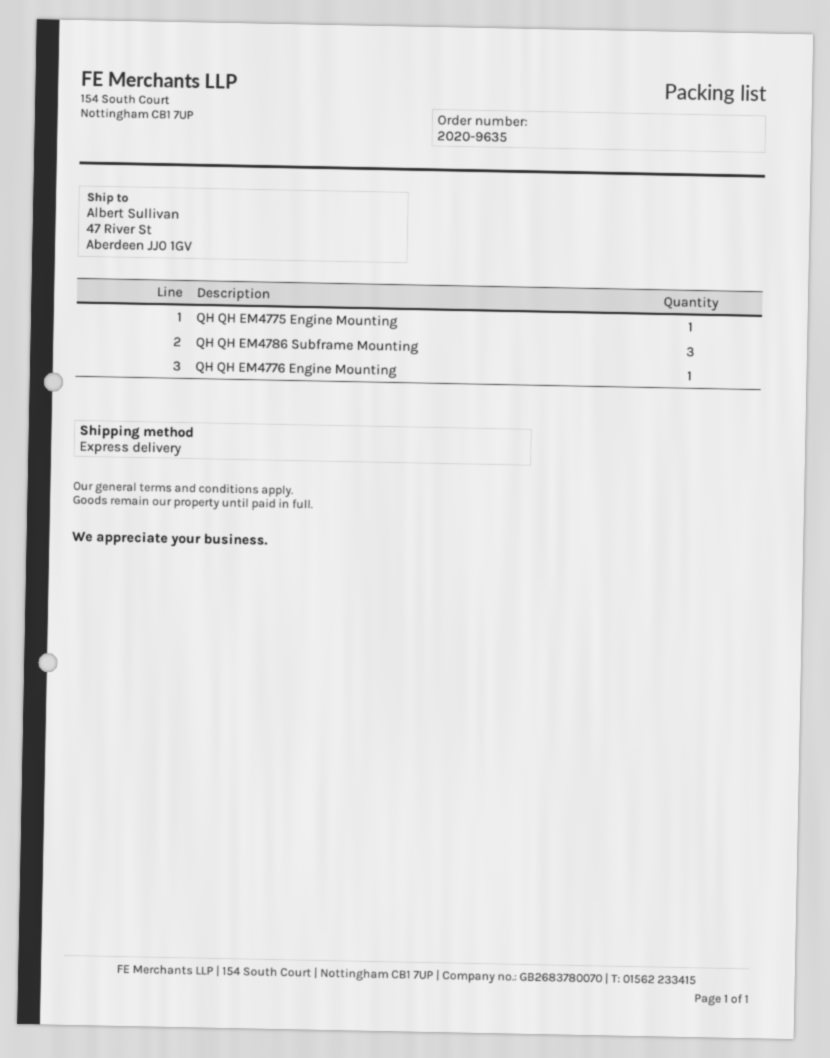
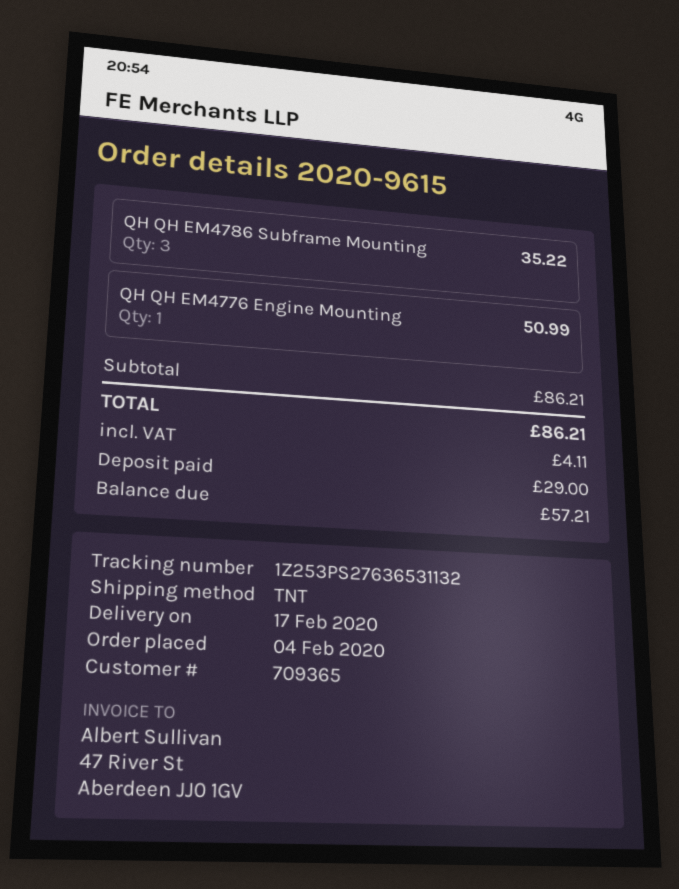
order number: 2020-9635 -> 2020-9615
shipping method: express -> TNT
QH QH EM4775 Engine Mounting: 1 -> none

